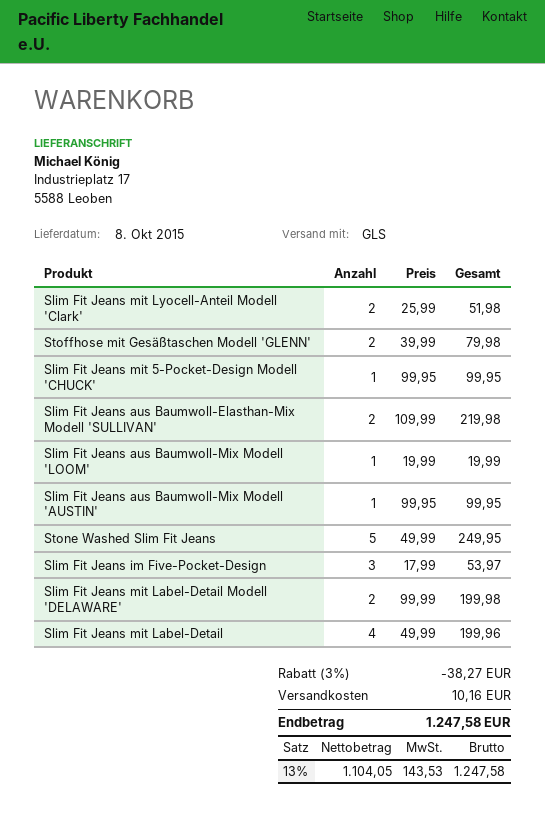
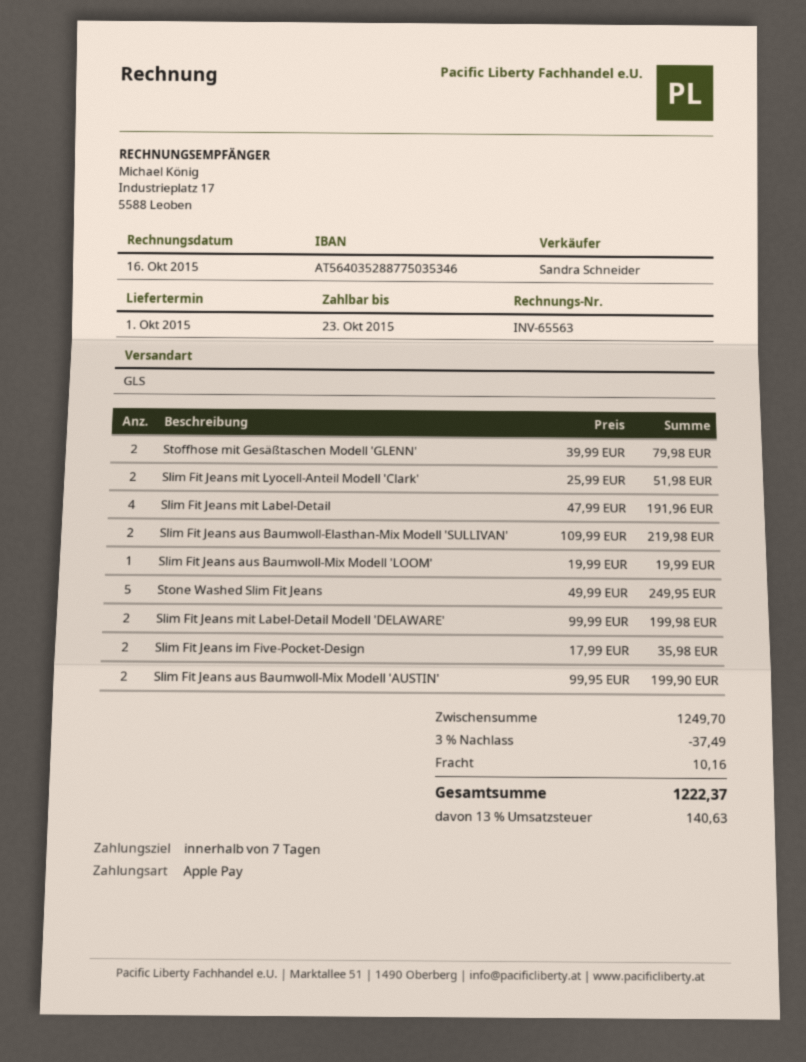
delivery date: 2015-10-08 -> 2015-10-01
Slim Fit Jeans mit 5-Pocket-Design Modell 'CHUCK': 1 x 99.95 = 99.95 -> none
Slim Fit Jeans aus Baumwoll-Mix Modell 'AUSTIN': 1 x 99.95 = 99.95 -> 2 x 99.95 = 199.90
Slim Fit Jeans im Five-Pocket-Design: 3 x 17.99 = 53.97 -> 2 x 17.99 = 35.98
Slim Fit Jeans mit Label-Detail: 4 x 49.99 = 199.96 -> 4 x 47.99 = 191.96
discount: 3% = 38.27 -> 3% = 37.49
tax: 13% = 143.53 -> 13% = 140.63
total: 1247.58 -> 1222.37

